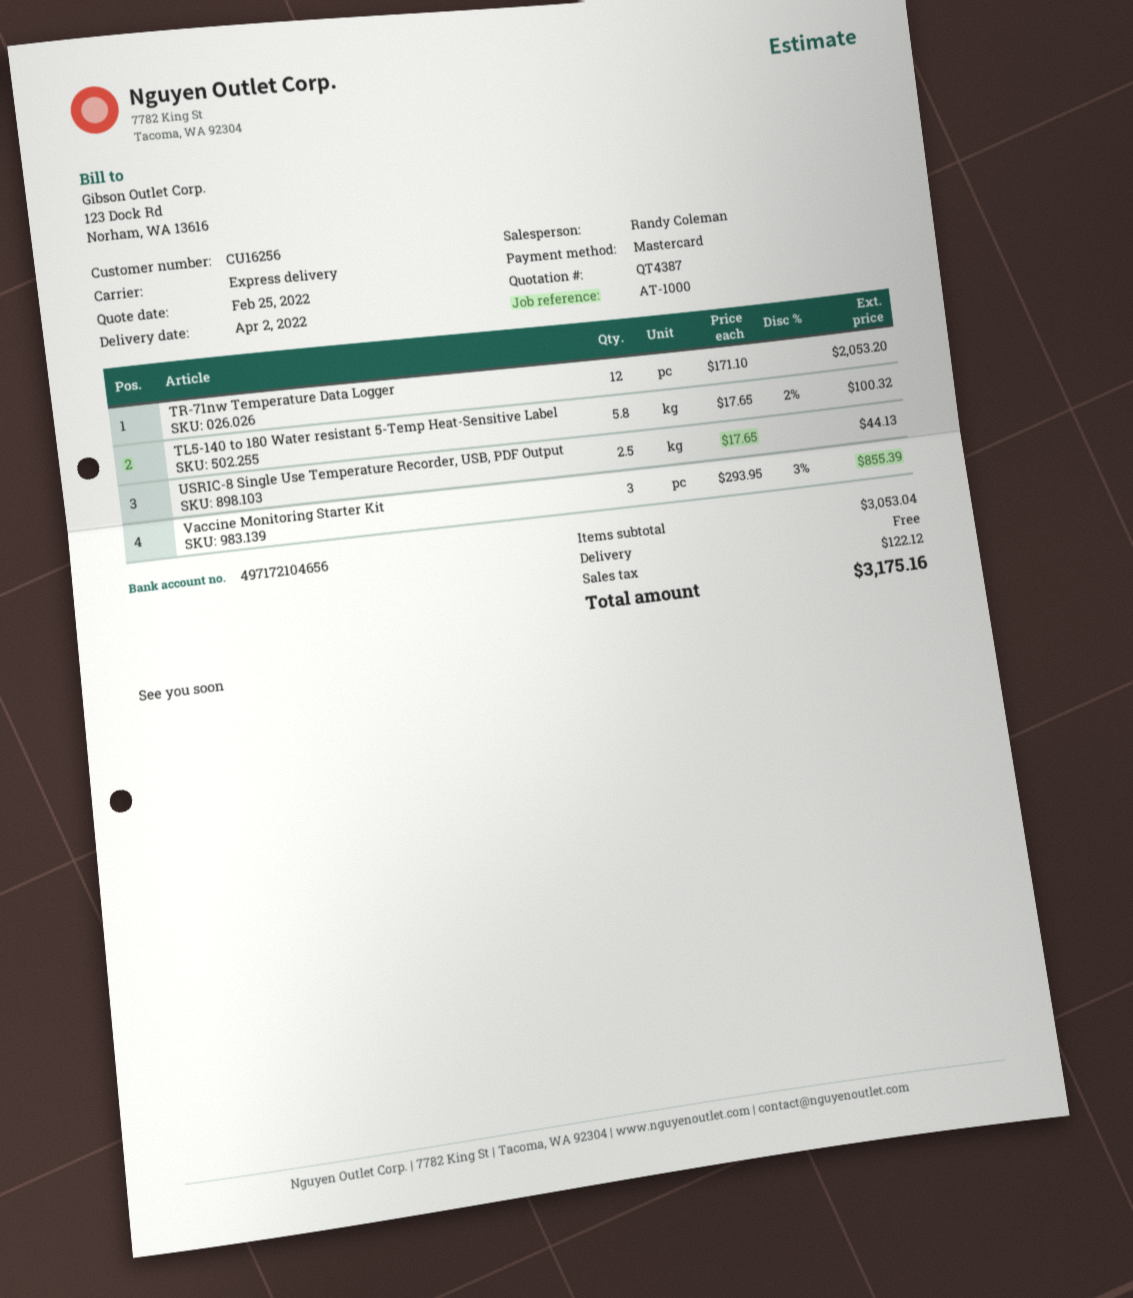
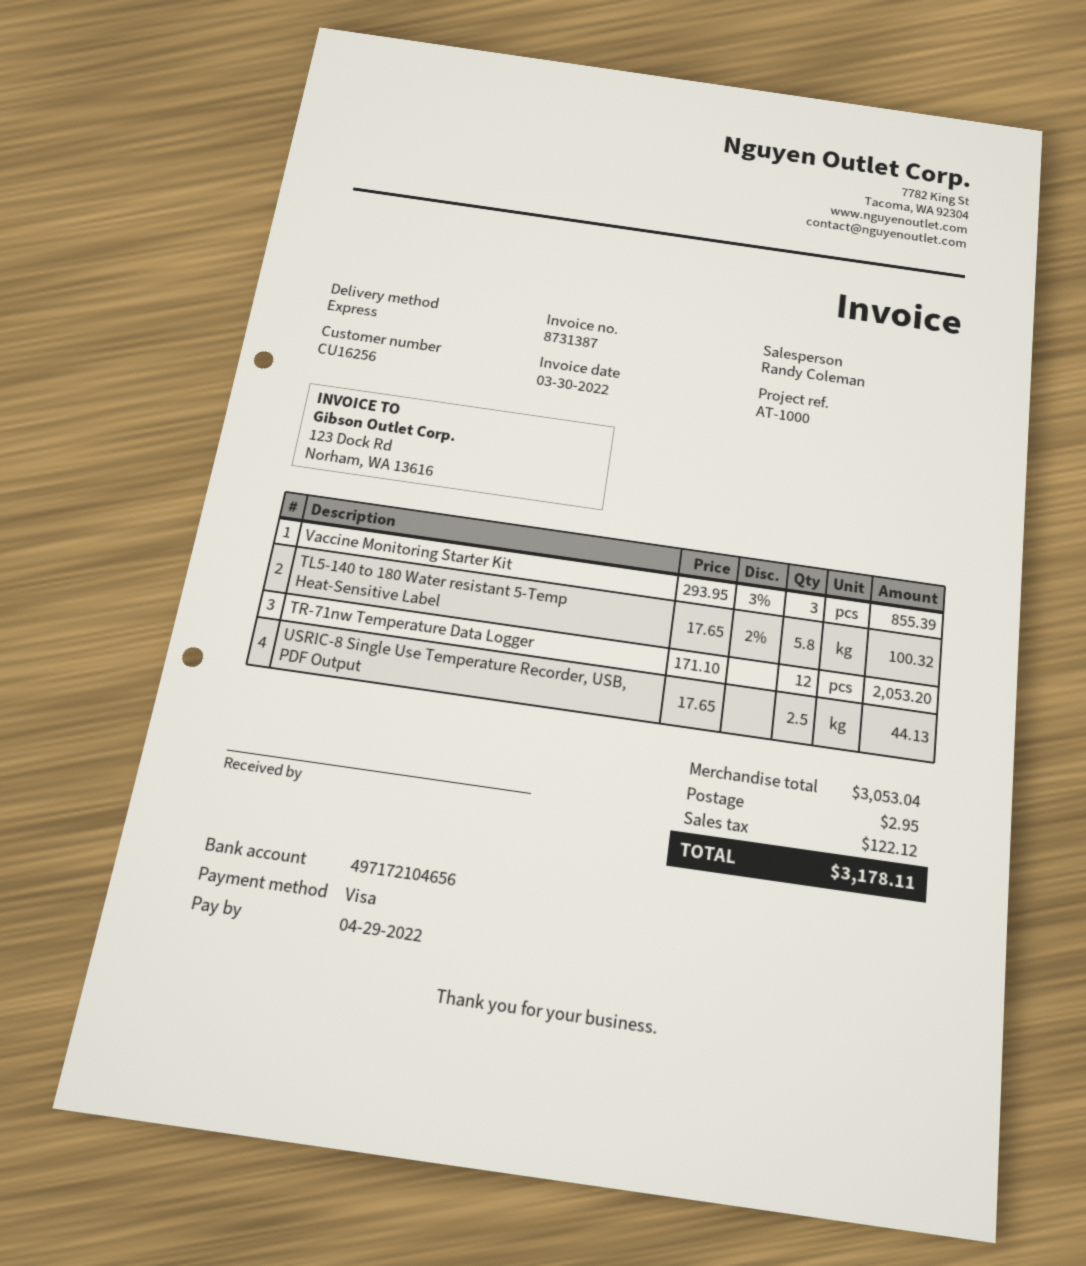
payment method: Mastercard -> Visa
shipping: 0.00 -> 2.95
total: 3175.16 -> 3178.11

